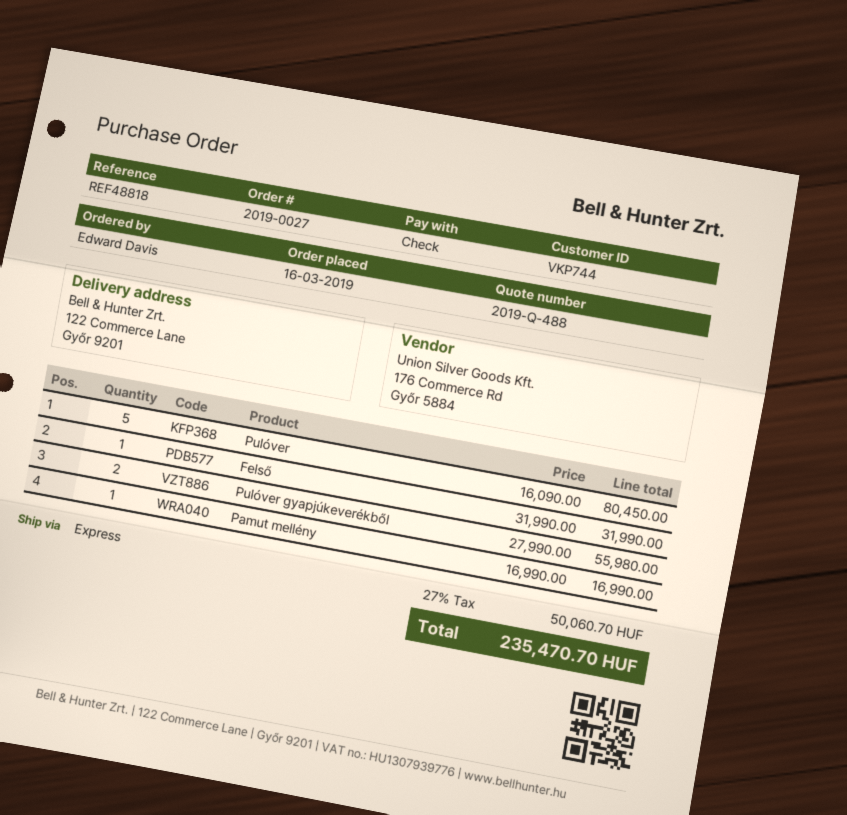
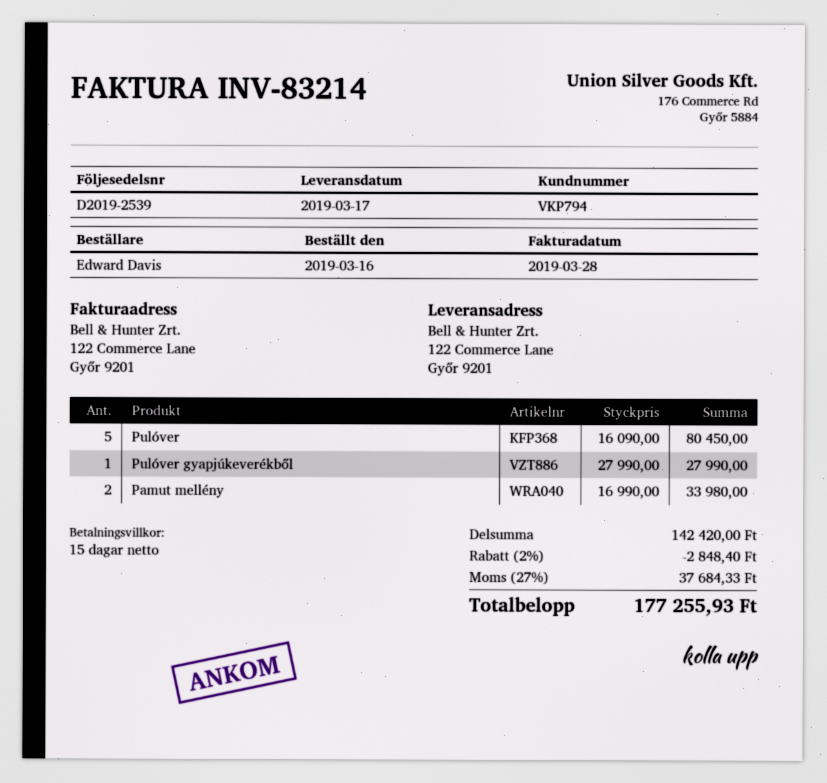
customer number: VKP744 -> VKP794
Felső: 1 x 31990.00 = 31990.00 -> none
Pulóver gyapjúkeverékből: 2 x 27990.00 = 55980.00 -> 1 x 27990.00 = 27990.00
Pamut mellény: 1 x 16990.00 = 16990.00 -> 2 x 16990.00 = 33980.00
discount: none -> 2% = 2848.40
tax: 27% = 50060.70 -> 27% = 37684.33
total: 235470.70 -> 177255.93

